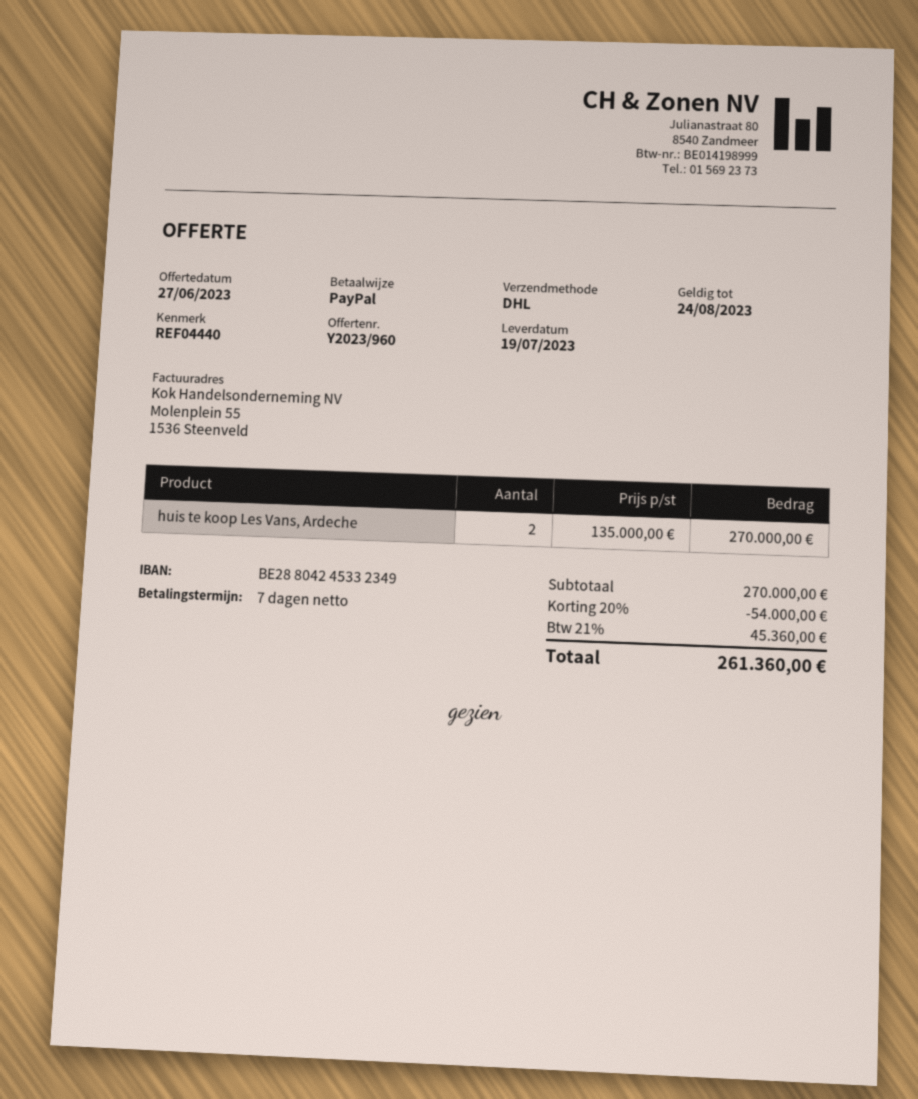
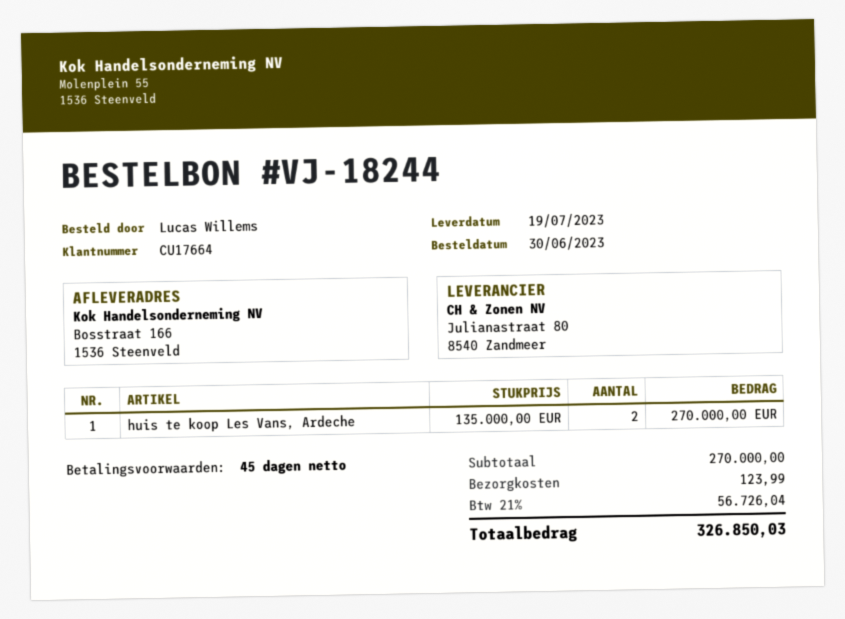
payment terms: 7 days -> 45 days
discount: 20% = 54000.00 -> none
shipping: none -> 123.99
tax: 21% = 45360.00 -> 21% = 56726.04
total: 261360.00 -> 326850.03

